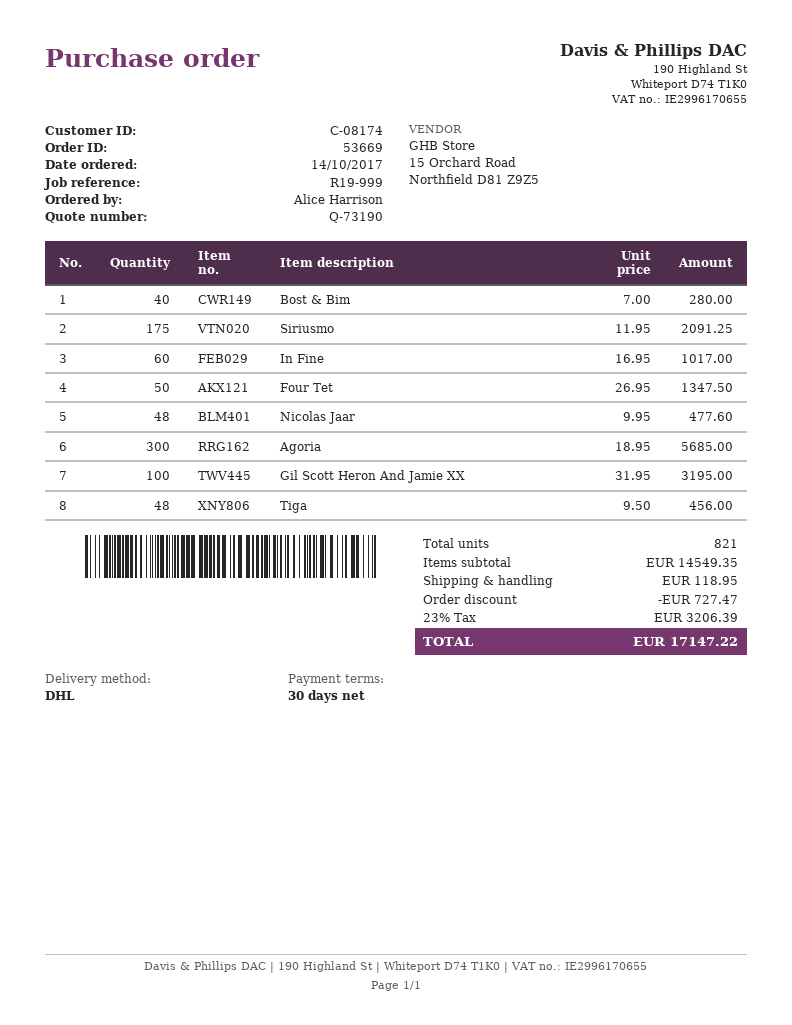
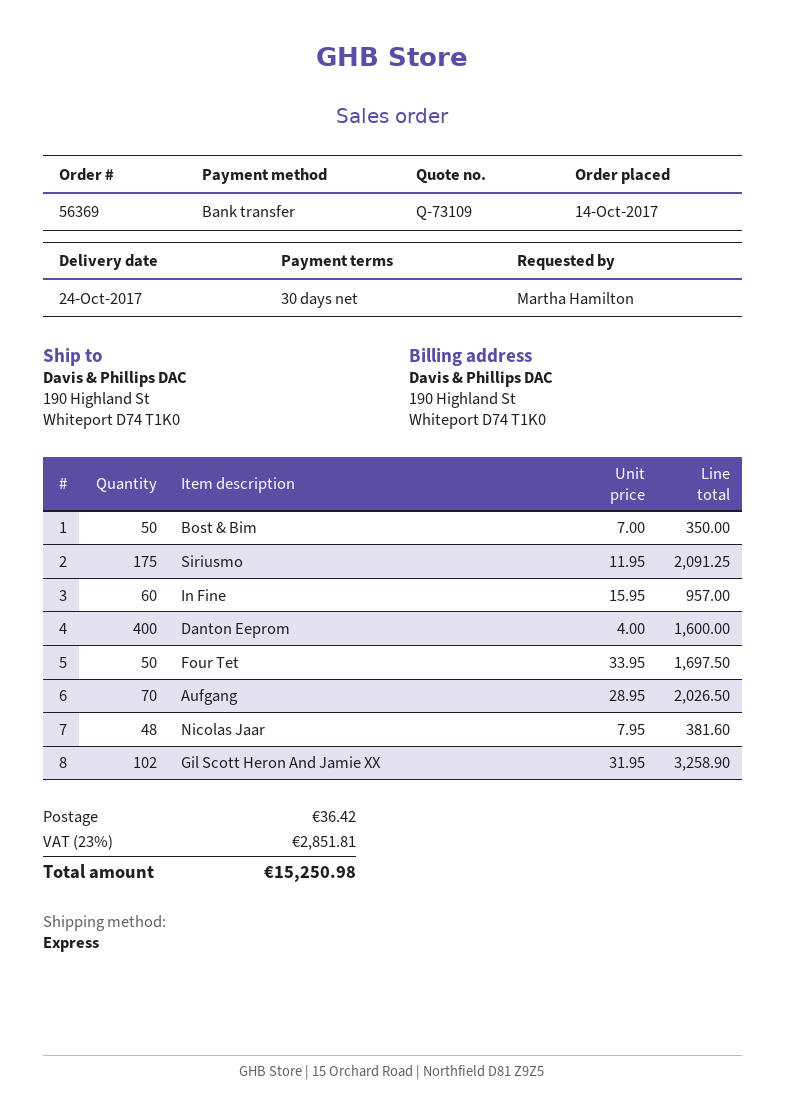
quote number: Q-73190 -> Q-73109
order number: 53669 -> 56369
ordered by: Alice Harrison -> Martha Hamilton
shipping method: DHL -> express
Bost & Bim: 40 x 7.00 = 280.00 -> 50 x 7.00 = 350.00
In Fine: 60 x 16.95 = 1017.00 -> 60 x 15.95 = 957.00
Four Tet: 50 x 26.95 = 1347.50 -> 50 x 33.95 = 1697.50
Nicolas Jaar: 48 x 9.95 = 477.60 -> 48 x 7.95 = 381.60
Agoria: 300 x 18.95 = 5685.00 -> none
Gil Scott Heron And Jamie XX: 100 x 31.95 = 3195.00 -> 102 x 31.95 = 3258.90
Tiga: 48 x 9.50 = 456.00 -> none
Danton Eeprom: none -> 400 x 4.00 = 1600.00
Aufgang: none -> 70 x 28.95 = 2026.50
discount: 727.47 -> none
shipping: 118.95 -> 36.42
tax: 23% = 3206.39 -> 23% = 2851.81
total: 17147.22 -> 15250.98

